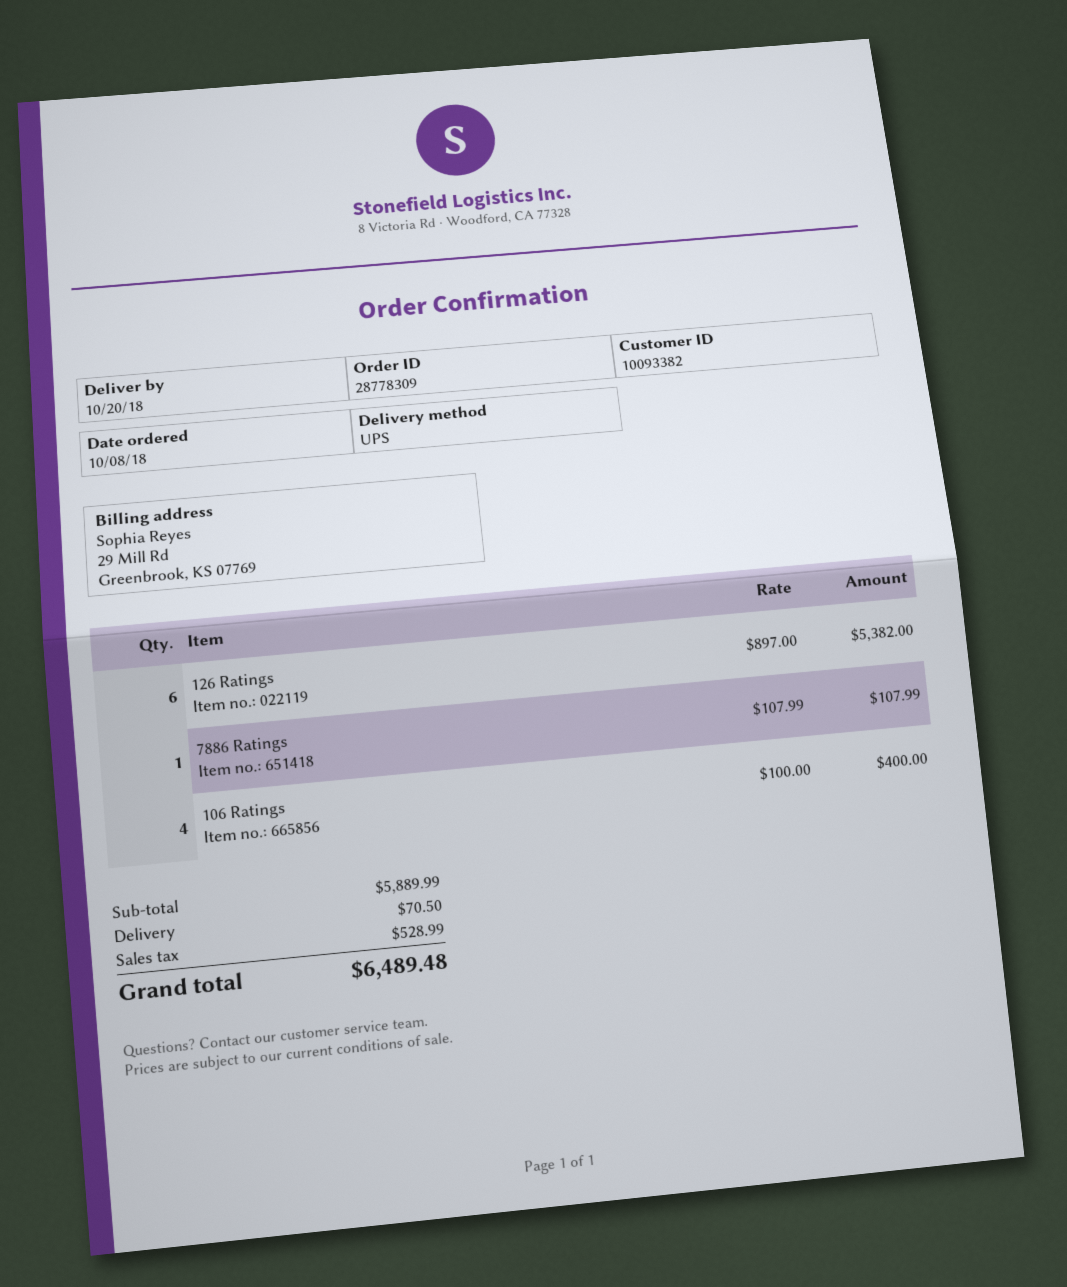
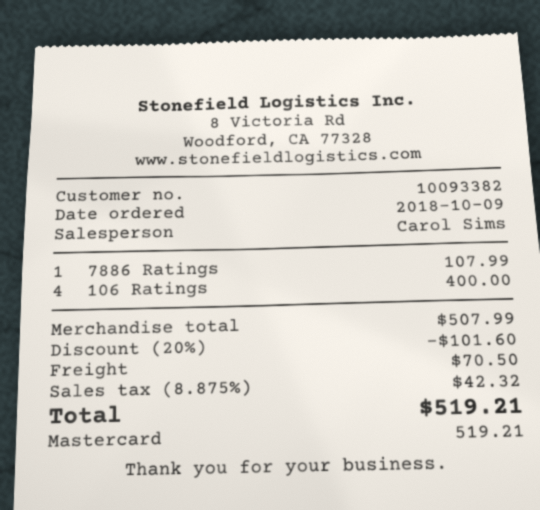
order date: 2018-10-08 -> 2018-10-09
126 Ratings: 6 for 5382.00 -> none
subtotal: 5889.99 -> 507.99
discount: none -> 20% = 101.60
tax: 528.99 -> 42.32
total: 6489.48 -> 519.21

